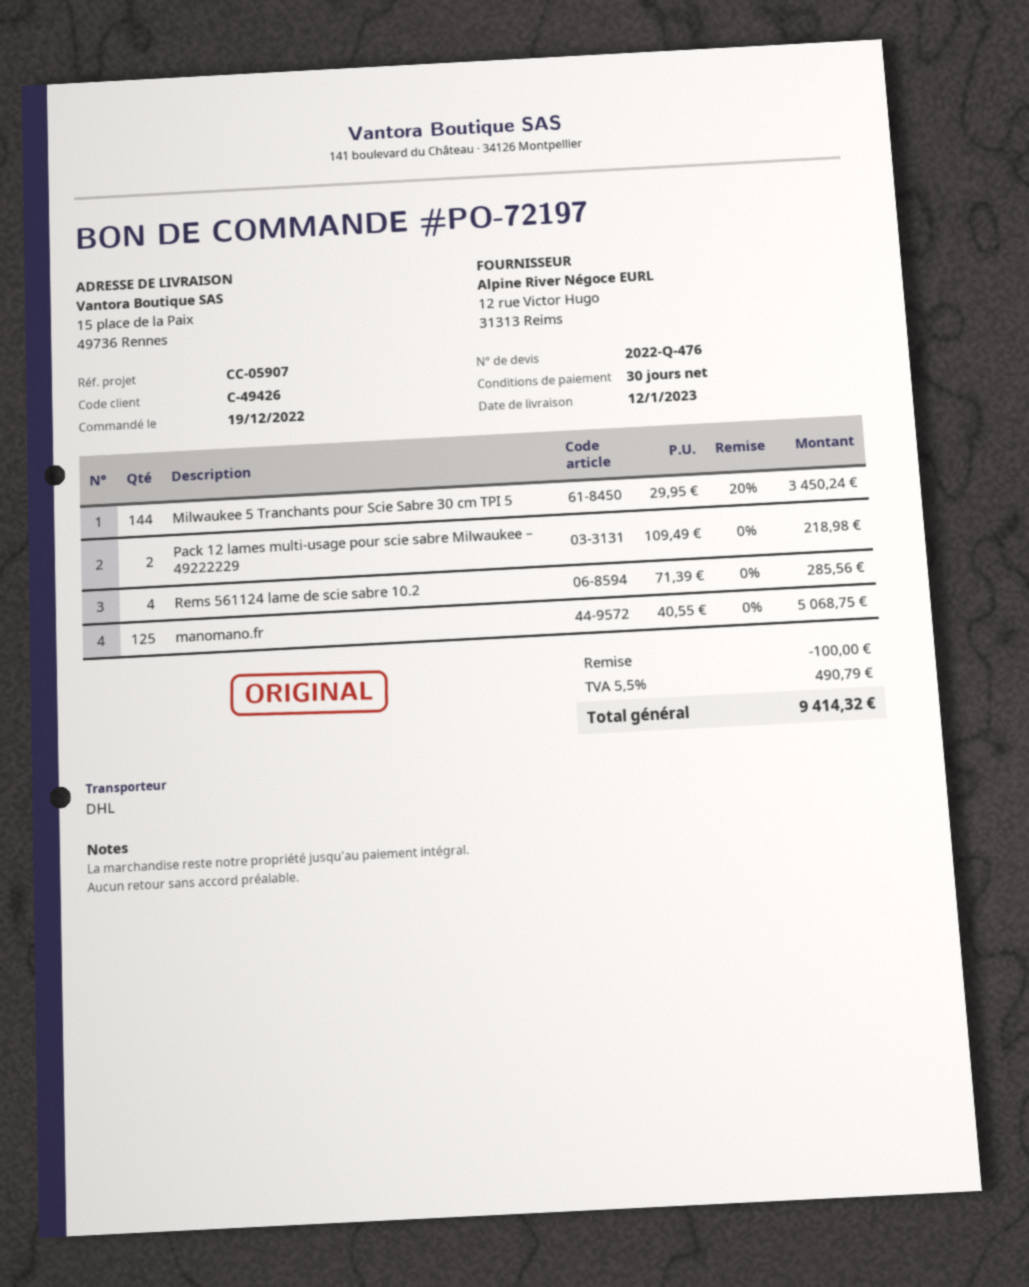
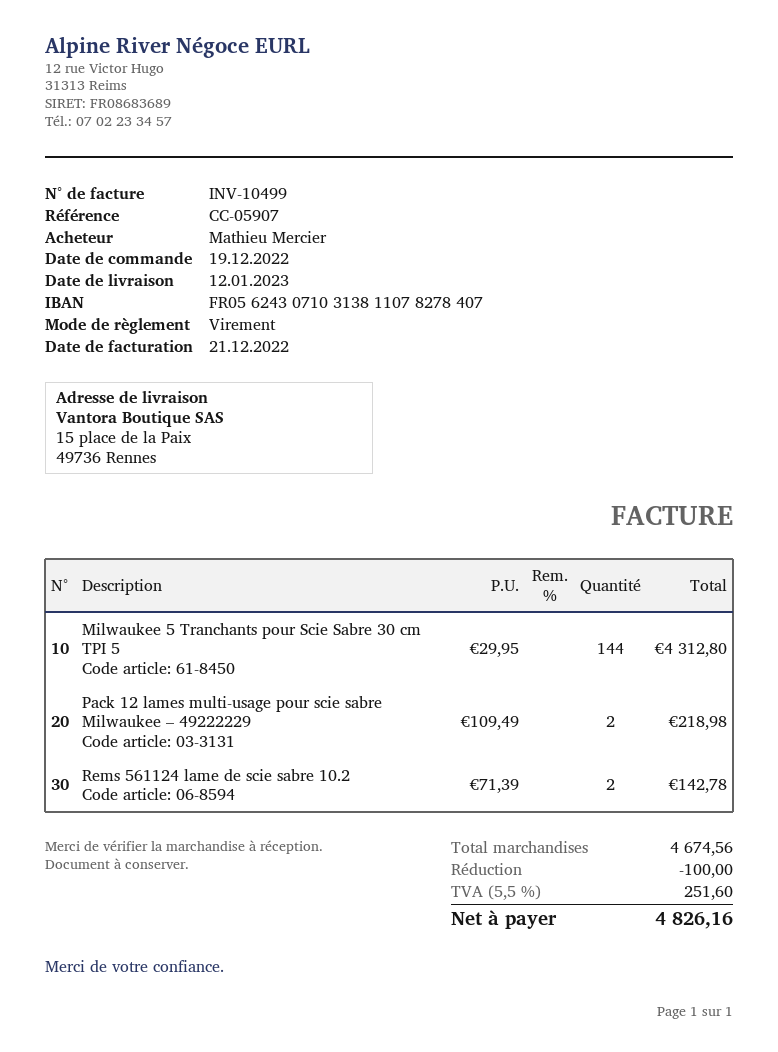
Milwaukee 5 Tranchants pour Scie Sabre 30 cm TPI 5: 144 x 29.95 - 20% = 3450.24 -> 144 x 29.95 = 4312.80
Rems 561124 lame de scie sabre 10.2: 4 x 71.39 = 285.56 -> 2 x 71.39 = 142.78
manomano.fr: 125 x 40.55 = 5068.75 -> none
tax: 5.5% = 490.79 -> 5.5% = 251.60
total: 9414.32 -> 4826.16

